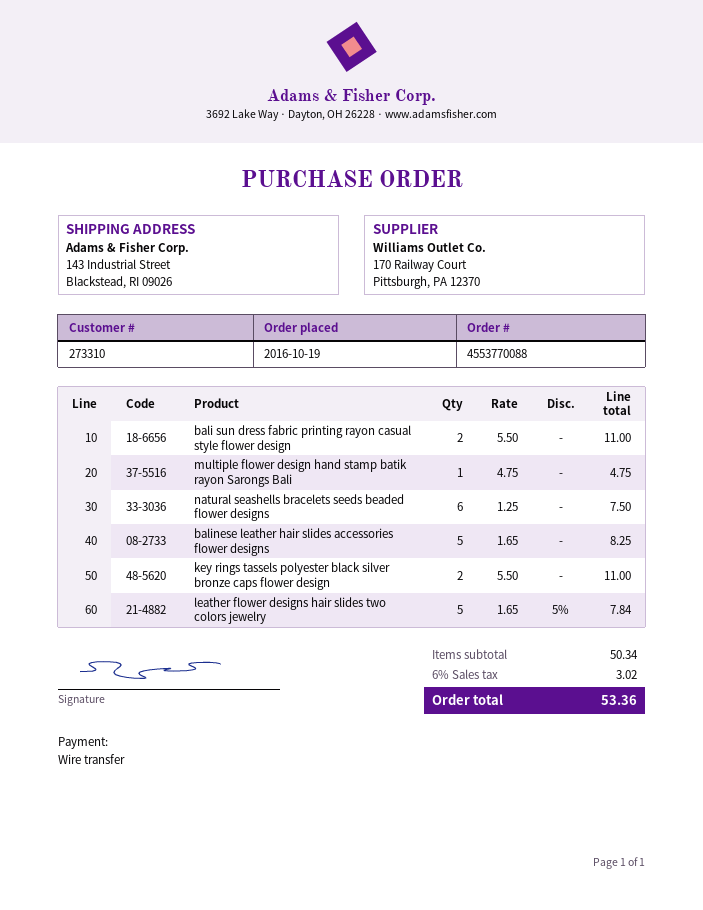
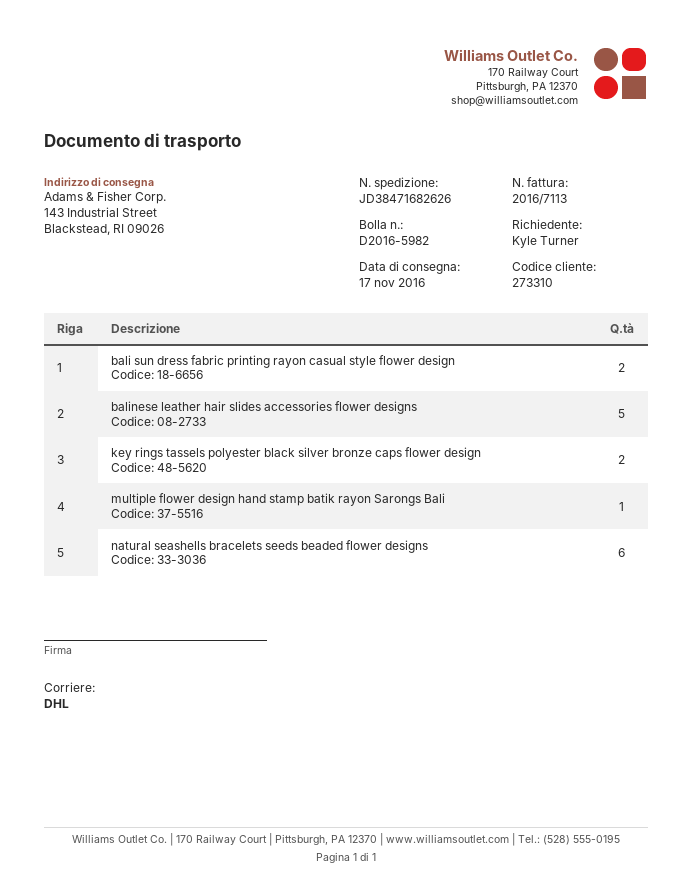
leather flower designs hair slides two colors jewelry: 5 -> none

